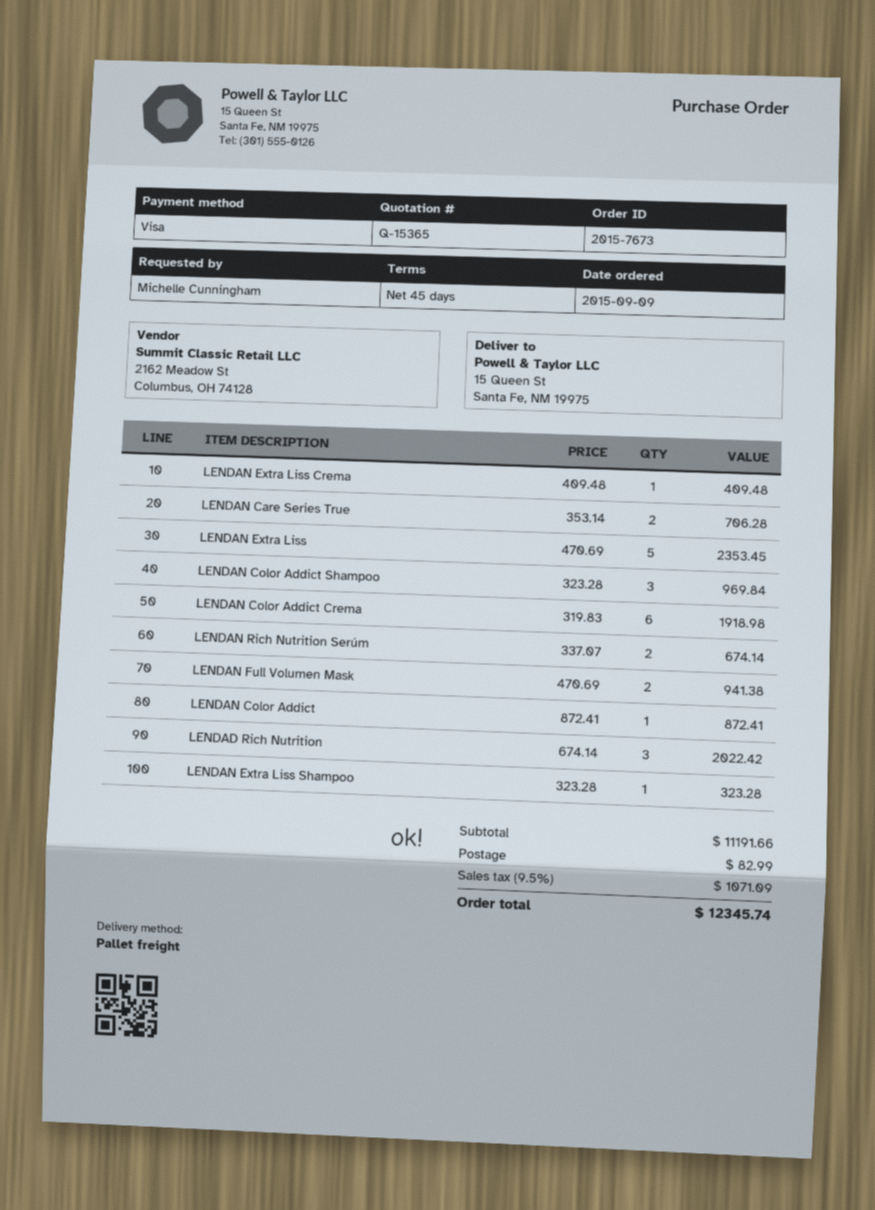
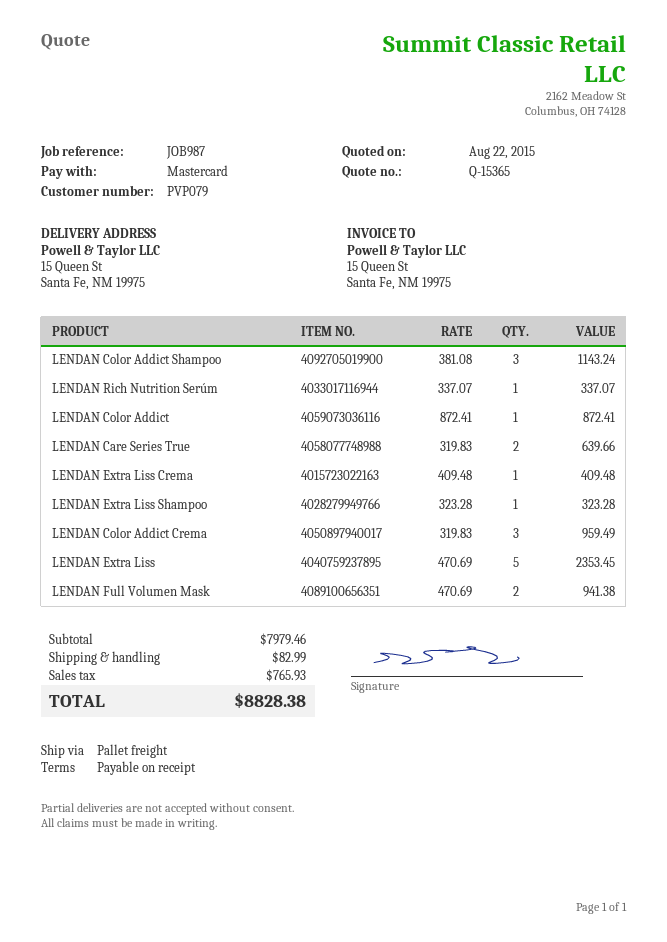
payment terms: 45 days -> on receipt
payment method: Visa -> Mastercard
LENDAN Care Series True: 2 x 353.14 = 706.28 -> 2 x 319.83 = 639.66
LENDAN Color Addict Shampoo: 3 x 323.28 = 969.84 -> 3 x 381.08 = 1143.24
LENDAN Color Addict Crema: 6 x 319.83 = 1918.98 -> 3 x 319.83 = 959.49
LENDAN Rich Nutrition Serúm: 2 x 337.07 = 674.14 -> 1 x 337.07 = 337.07
LENDAD Rich Nutrition: 3 x 674.14 = 2022.42 -> none
subtotal: 11191.66 -> 7979.46
tax: 1071.09 -> 765.93
total: 12345.74 -> 8828.38

